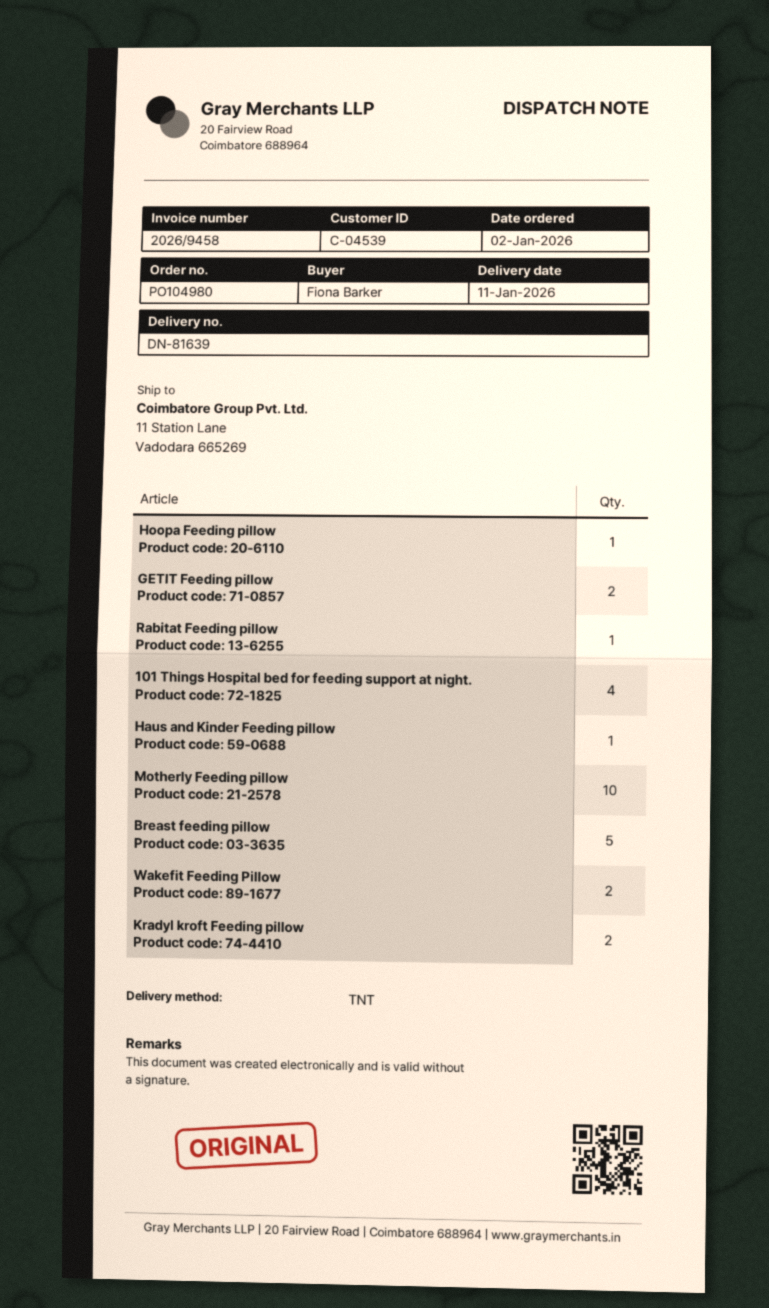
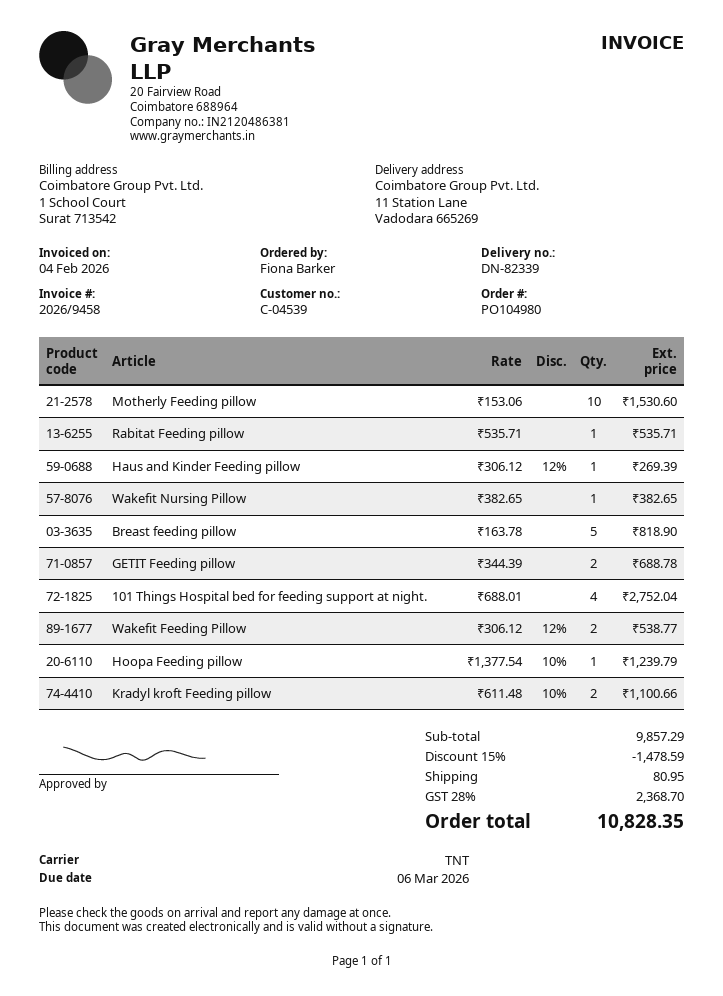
delivery note number: DN-81639 -> DN-82339
Wakefit Nursing Pillow: none -> 1

